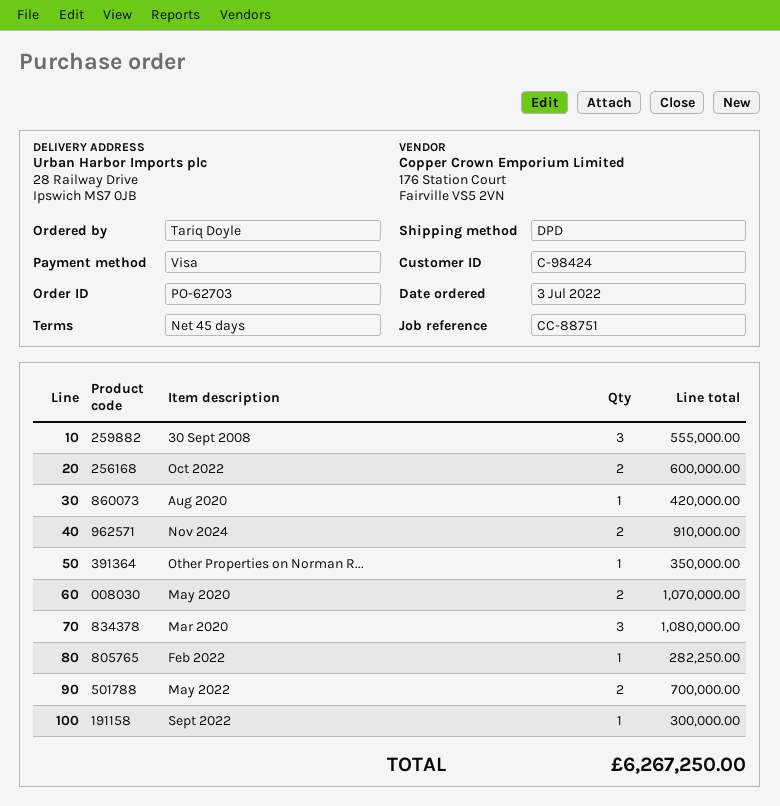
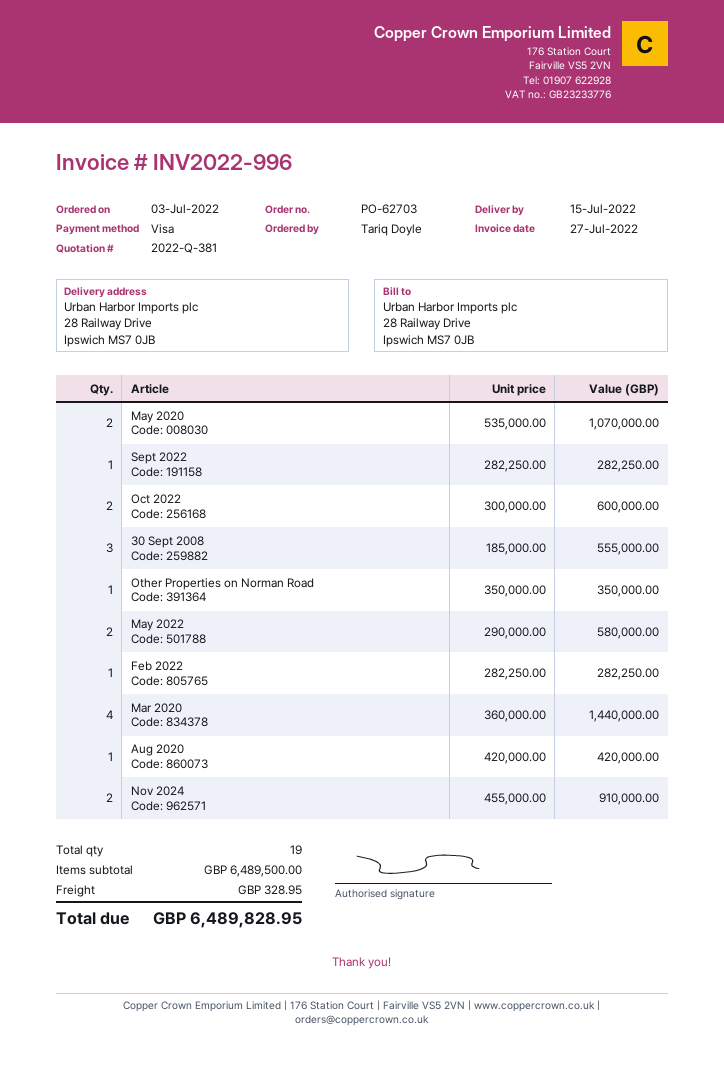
Mar 2020: 3 for 1080000.00 -> 4 for 1440000.00
May 2022: 2 for 700000.00 -> 2 for 580000.00
Sept 2022: 1 for 300000.00 -> 1 for 282250.00
shipping: none -> 328.95
total: 6267250.00 -> 6489828.95

